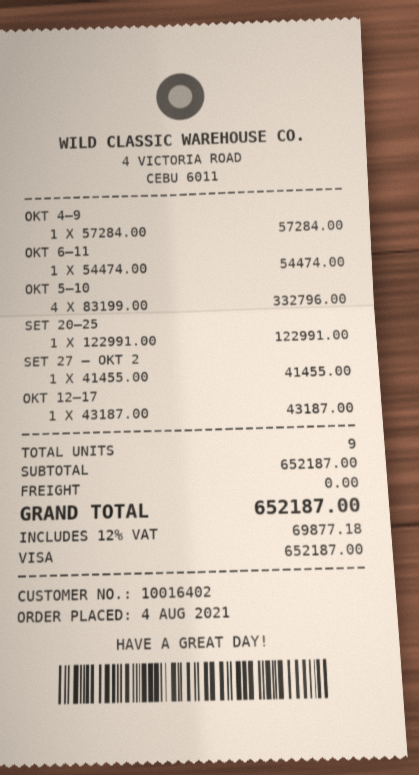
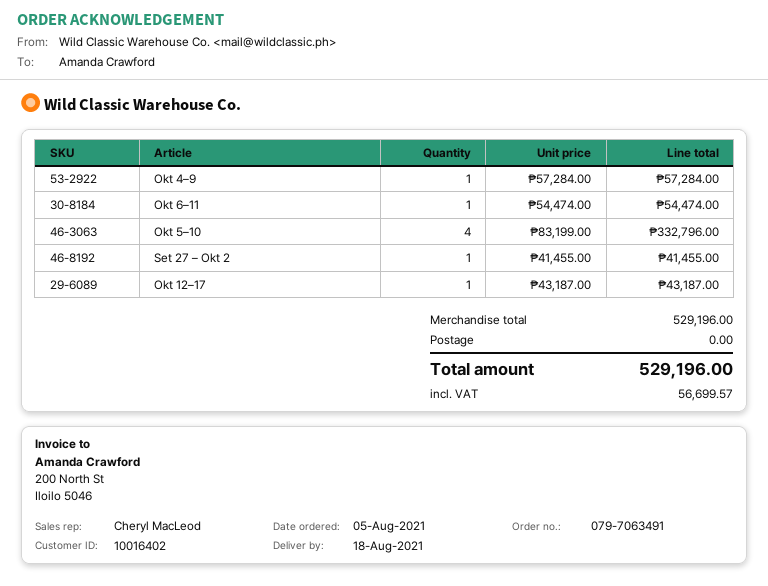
order date: 2021-08-04 -> 2021-08-05
SET 20–25: 1 x 122991.00 = 122991.00 -> none
subtotal: 652187.00 -> 529196.00
tax: 69877.18 -> 56699.57
total: 652187.00 -> 529196.00

